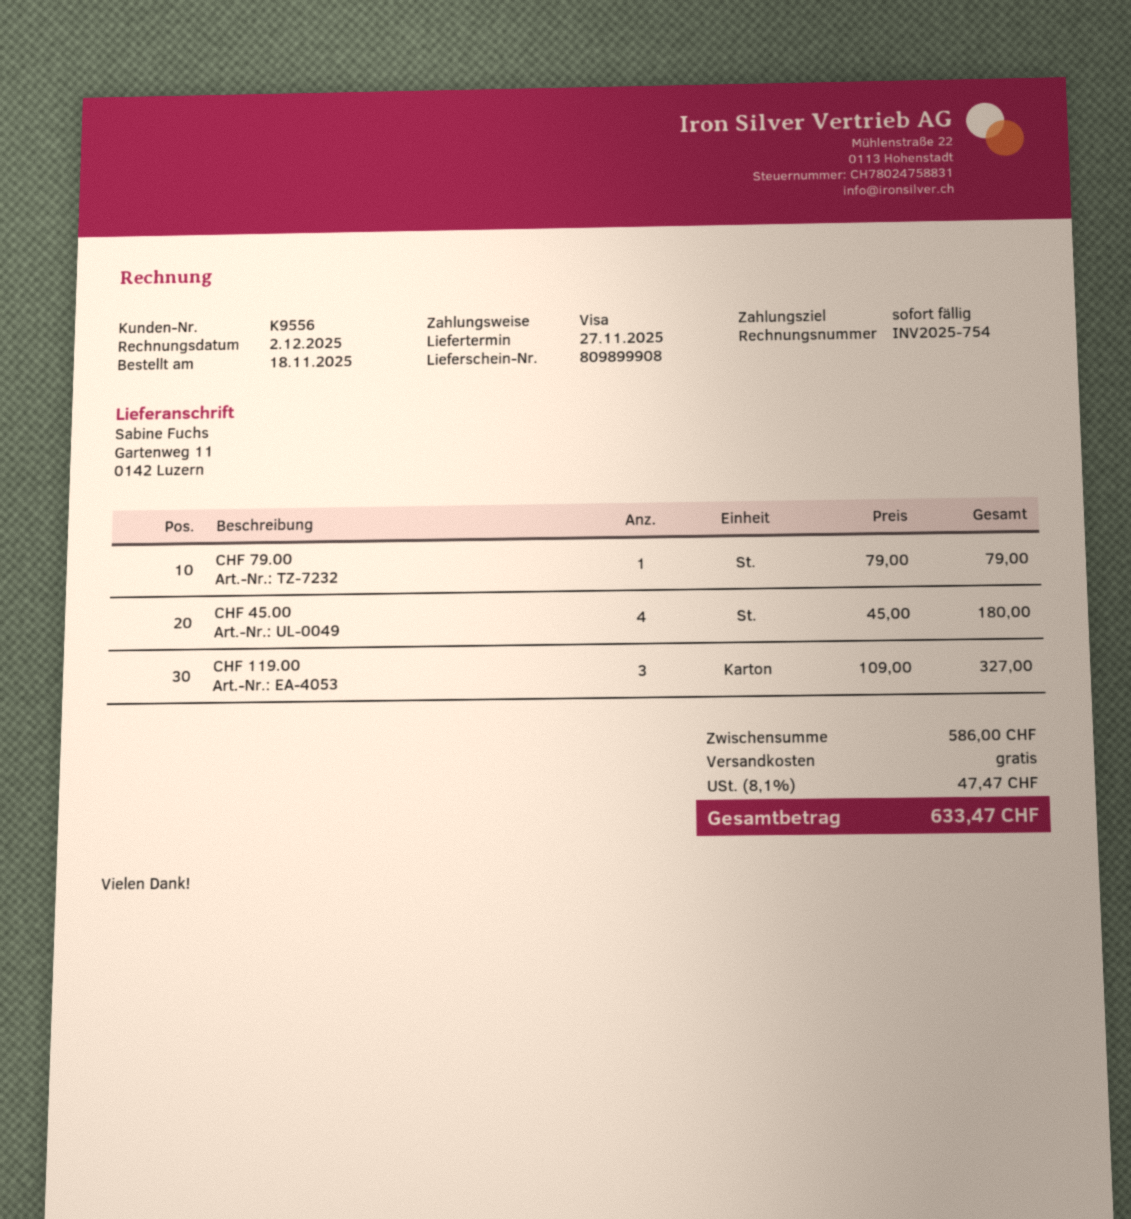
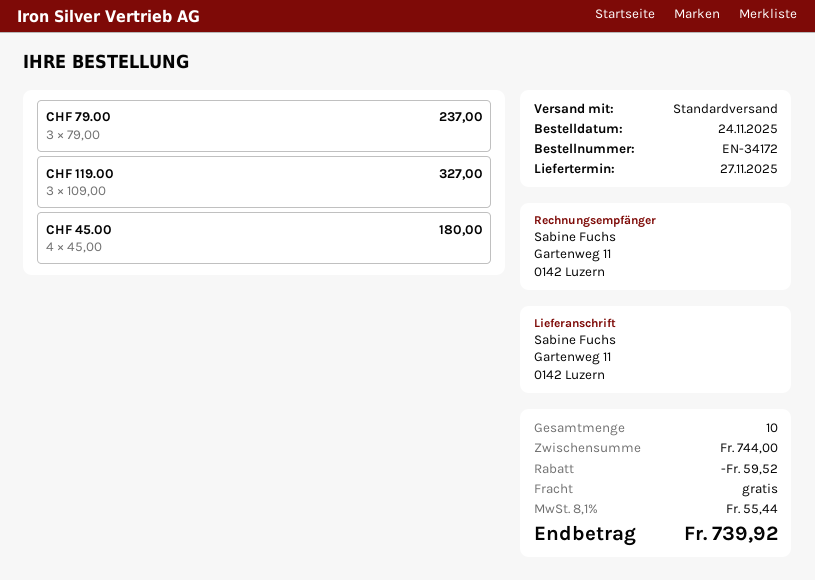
order date: 2025-11-18 -> 2025-11-24
CHF 79.00: 1 x 79.00 = 79.00 -> 3 x 79.00 = 237.00
subtotal: 586.00 -> 744.00
discount: none -> 59.52
tax: 8.1% = 47.47 -> 8.1% = 55.44
total: 633.47 -> 739.92

